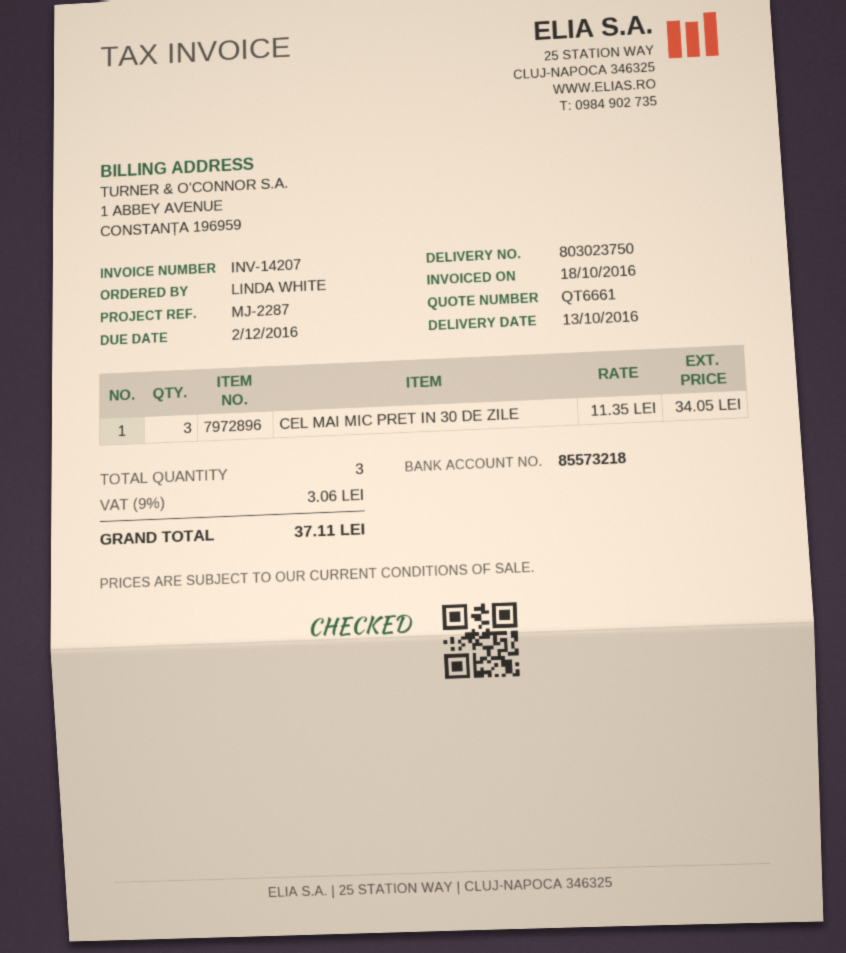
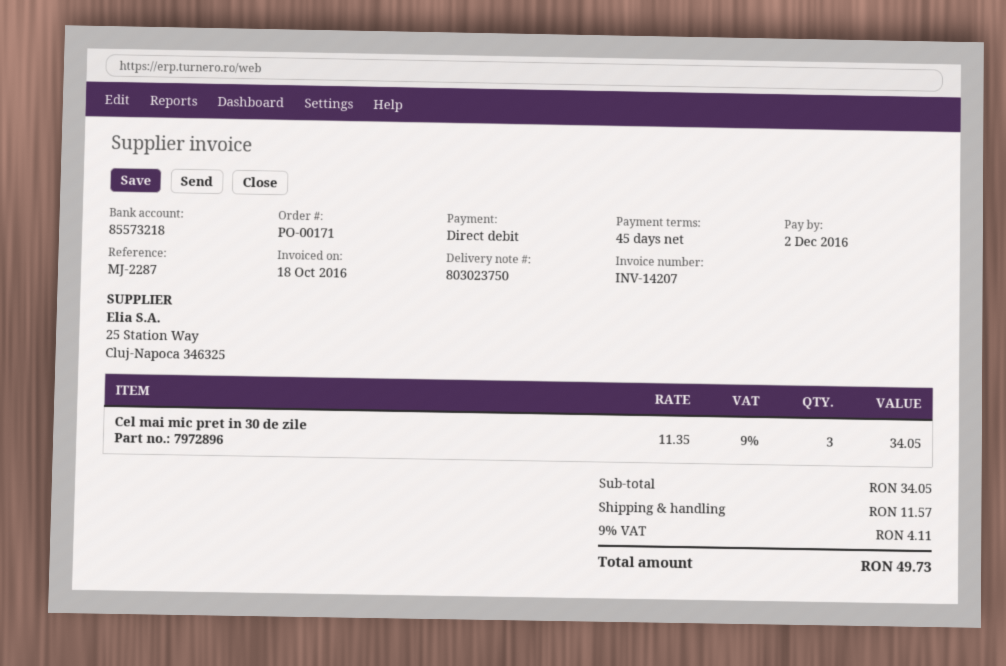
shipping: none -> 11.57
tax: 9% = 3.06 -> 9% = 4.11
total: 37.11 -> 49.73

